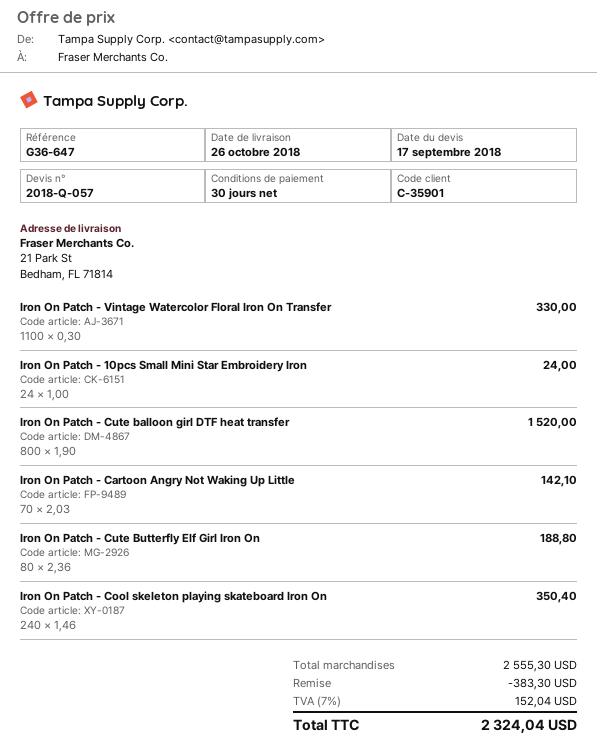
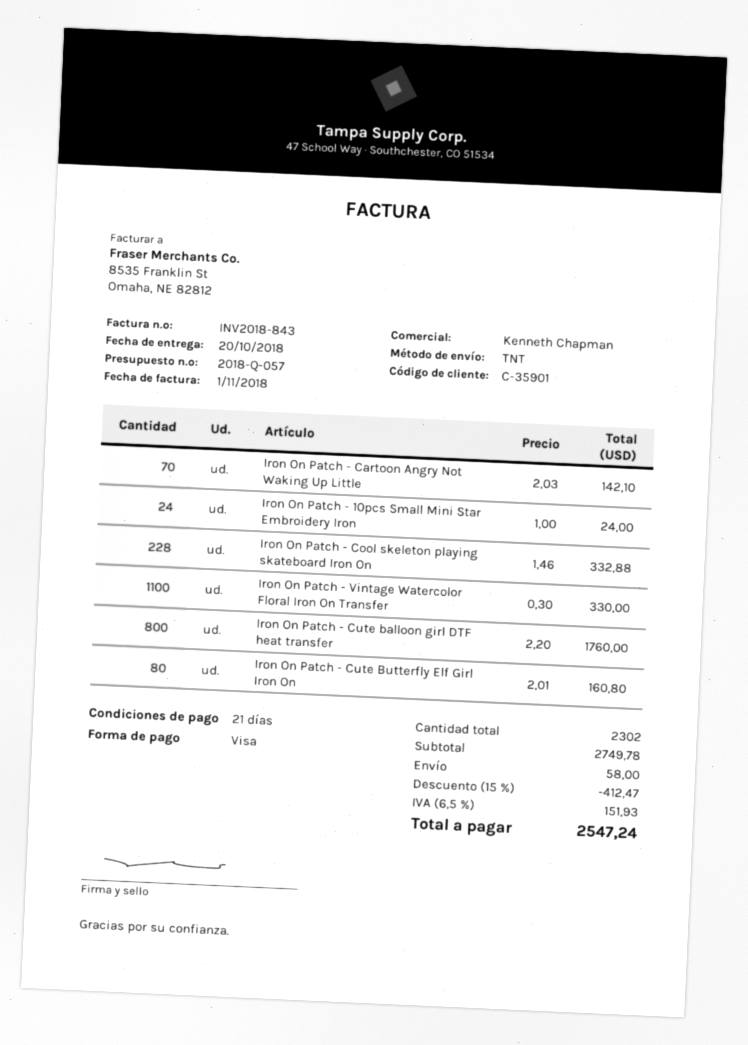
delivery date: 2018-10-26 -> 2018-10-20
payment terms: 30 days -> 21 days
Iron On Patch - Cute balloon girl DTF heat transfer: 800 x 1.90 = 1520.00 -> 800 x 2.20 = 1760.00
Iron On Patch - Cute Butterfly Elf Girl Iron On: 80 x 2.36 = 188.80 -> 80 x 2.01 = 160.80
Iron On Patch - Cool skeleton playing skateboard Iron On: 240 x 1.46 = 350.40 -> 228 x 1.46 = 332.88
subtotal: 2555.30 -> 2749.78
discount: 383.30 -> 412.47
shipping: none -> 58.00
tax: 7% = 152.04 -> 6.5% = 151.93
total: 2324.04 -> 2547.24

